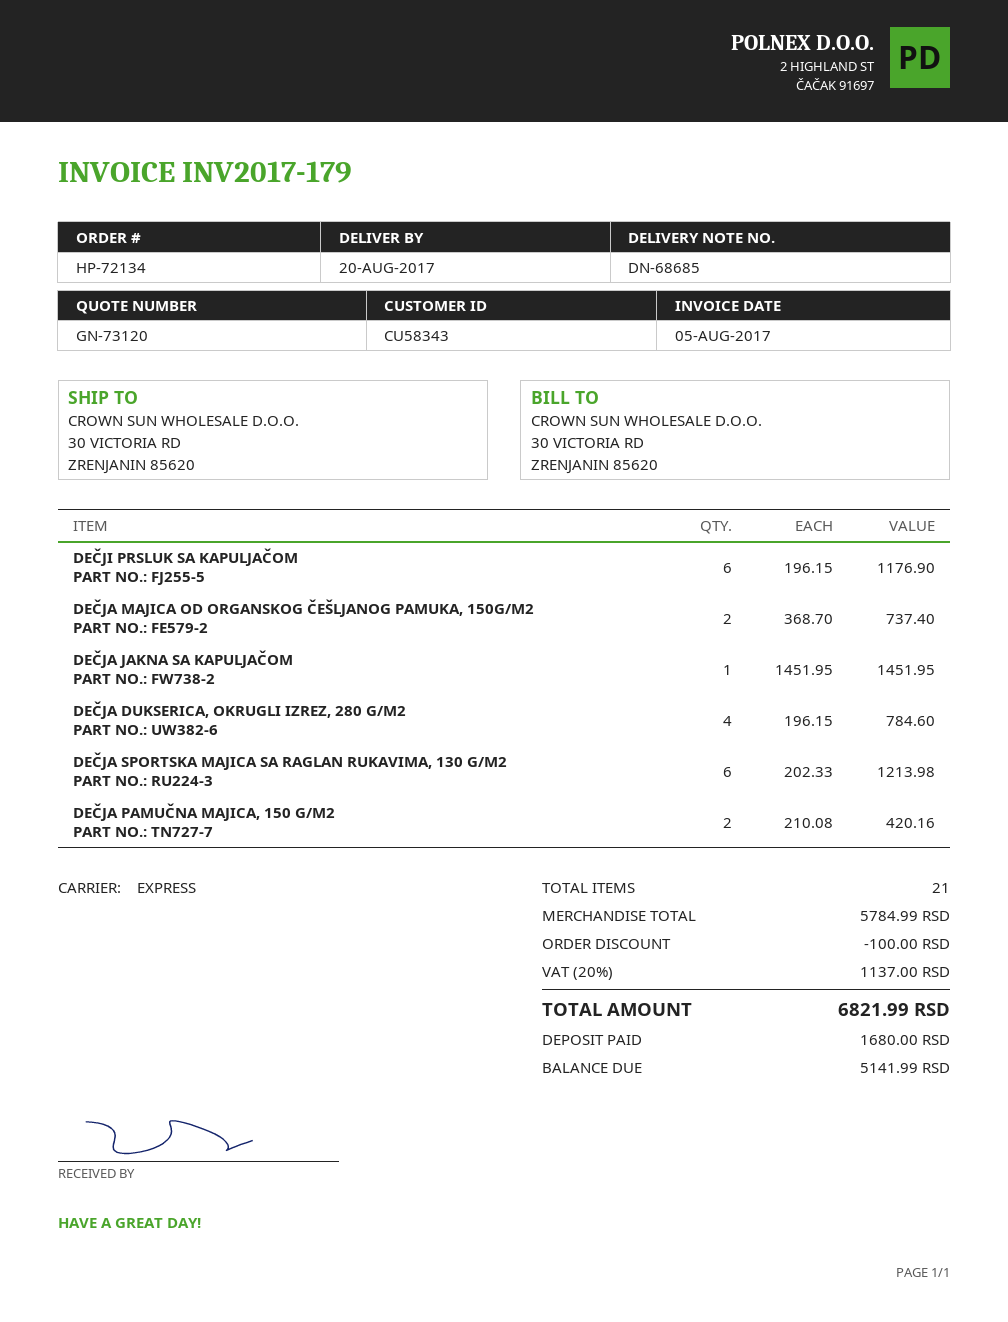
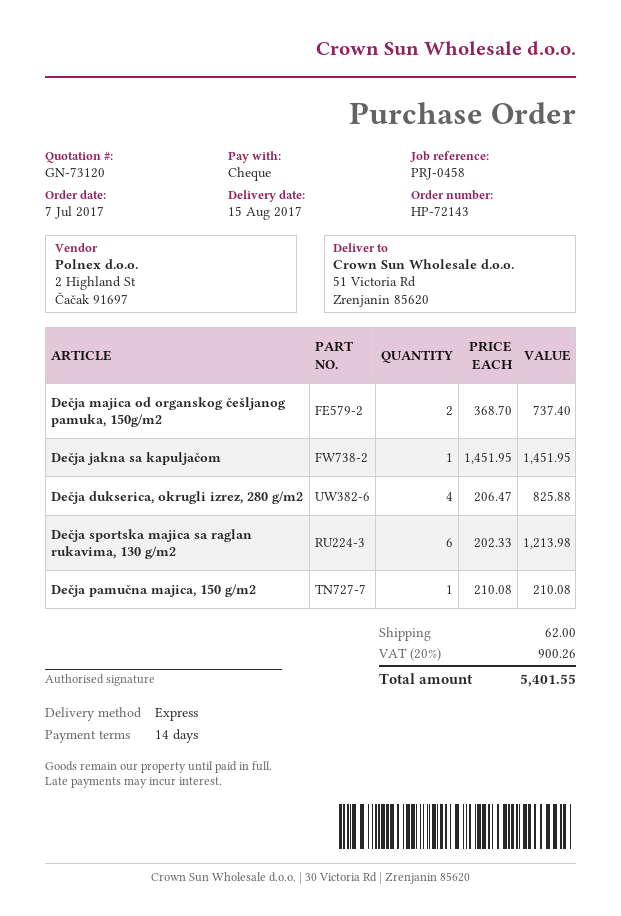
order number: HP-72134 -> HP-72143
delivery date: 2017-08-20 -> 2017-08-15
ship to: 30 VICTORIA RD, ZRENJANIN 85620 -> 51 Victoria Rd, Zrenjanin 85620
DEČJI PRSLUK SA KAPULJAČOM: 6 x 196.15 = 1176.90 -> none
DEČJA DUKSERICA, OKRUGLI IZREZ, 280 G/M2: 4 x 196.15 = 784.60 -> 4 x 206.47 = 825.88
DEČJA PAMUČNA MAJICA, 150 G/M2: 2 x 210.08 = 420.16 -> 1 x 210.08 = 210.08
discount: 100.00 -> none
shipping: none -> 62.00
tax: 20% = 1137.00 -> 20% = 900.26
total: 6821.99 -> 5401.55

